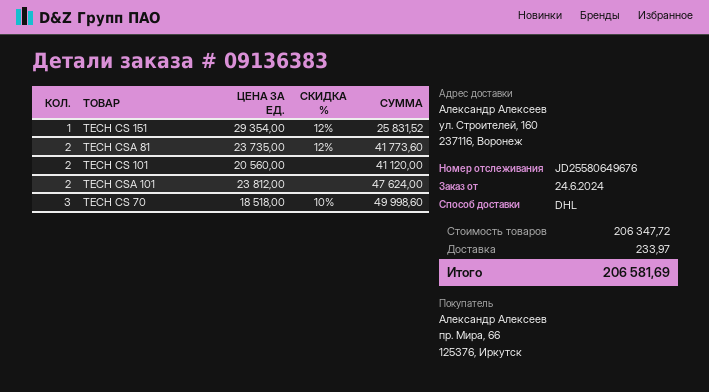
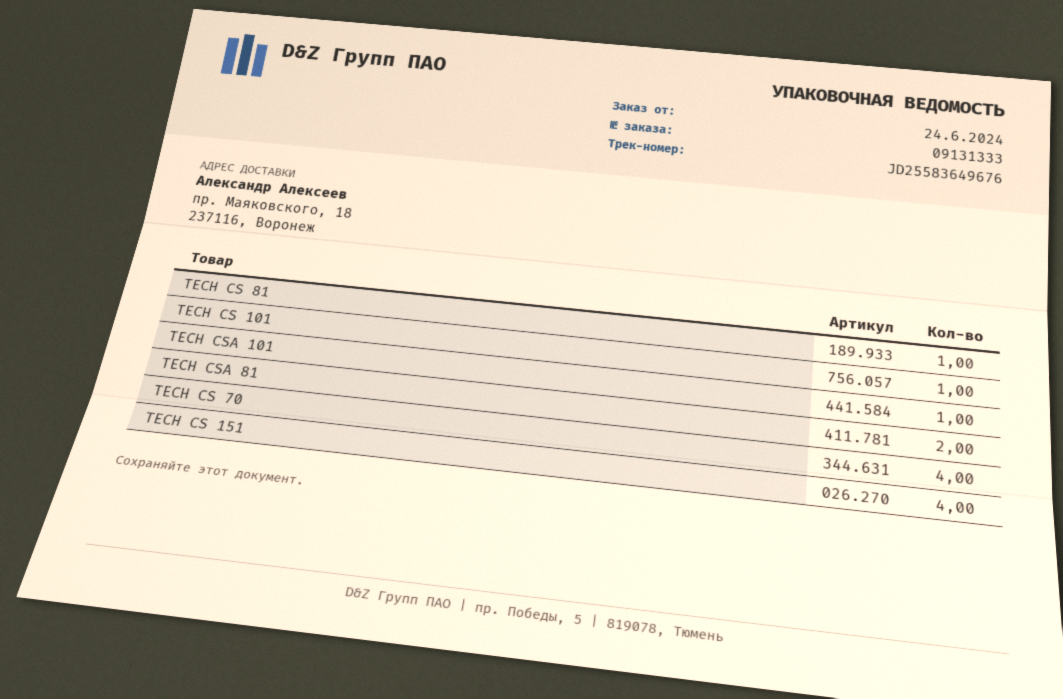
order number: 09136383 -> 09131333
tracking number: JD25580649676 -> JD25583649676
ship to: ул. Строителей, 160, 237116, Воронеж -> пр. Маяковского, 18, 237116, Воронеж
TECH CS 151: 1 -> 4
TECH CS 101: 2 -> 1
TECH CSA 101: 2 -> 1
TECH CS 70: 3 -> 4
TECH CS 81: none -> 1

